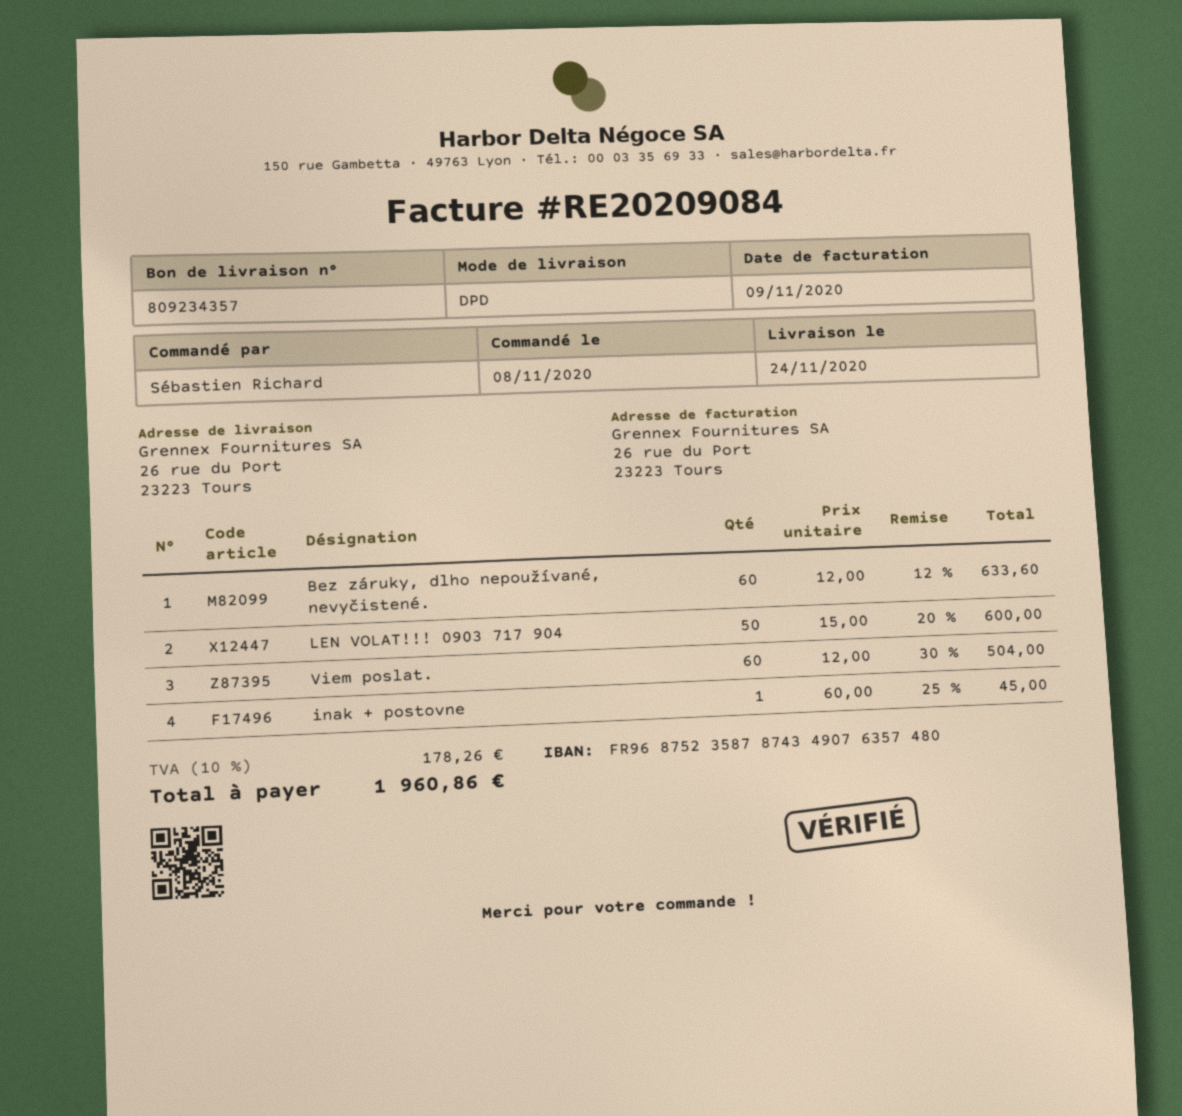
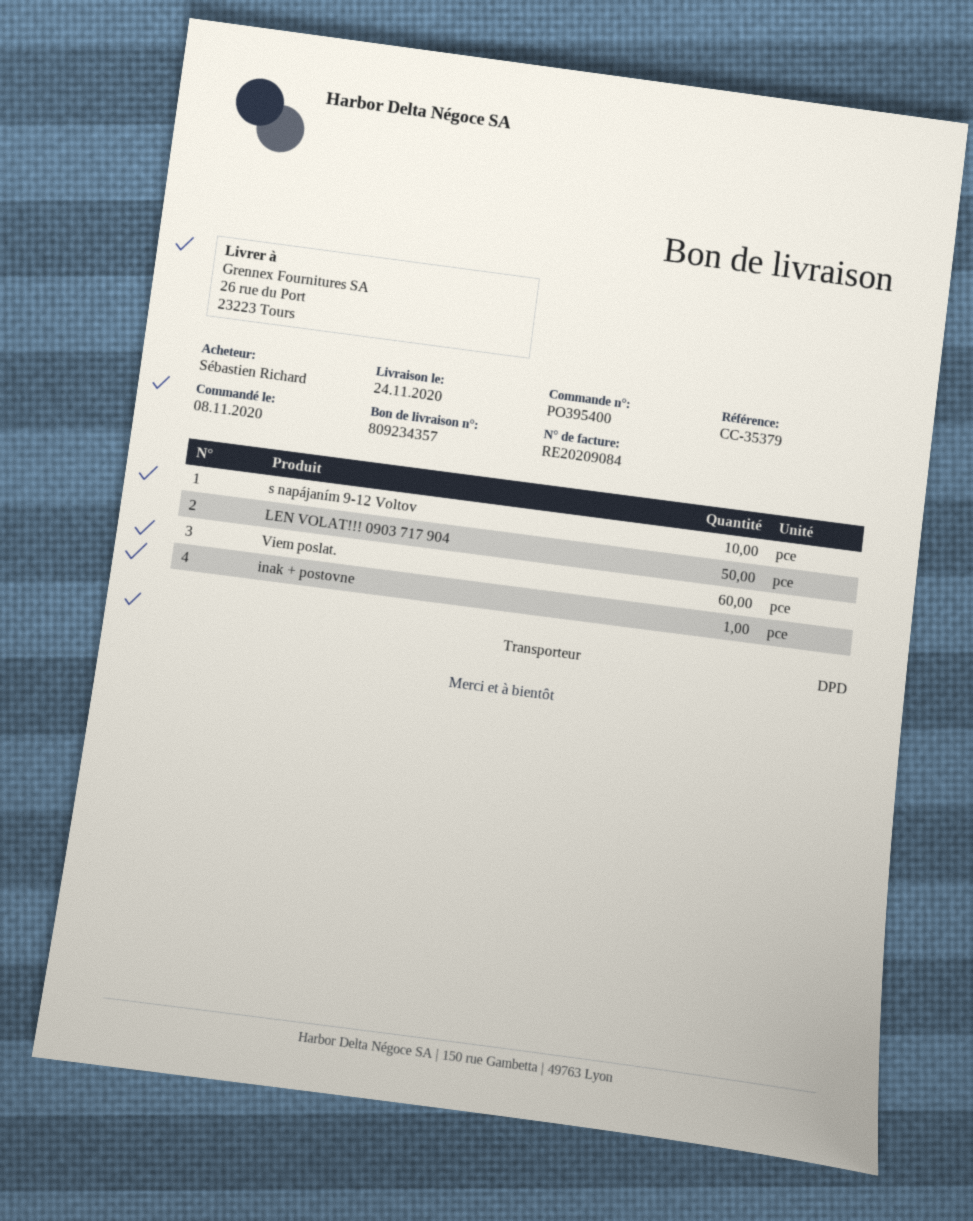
Bez záruky, dlho nepoužívané, nevyčistené.: 60 -> none
s napájaním 9-12 Voltov: none -> 10

